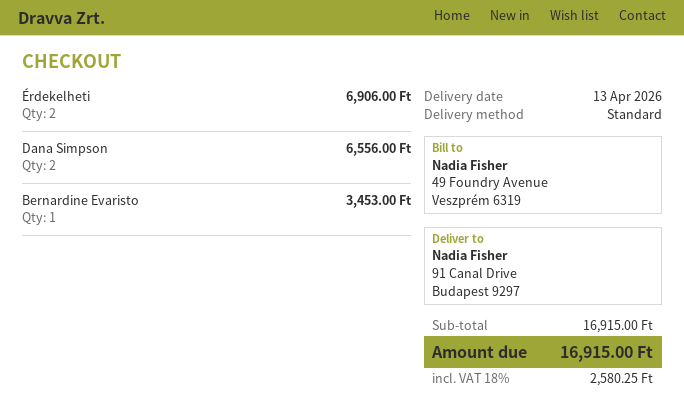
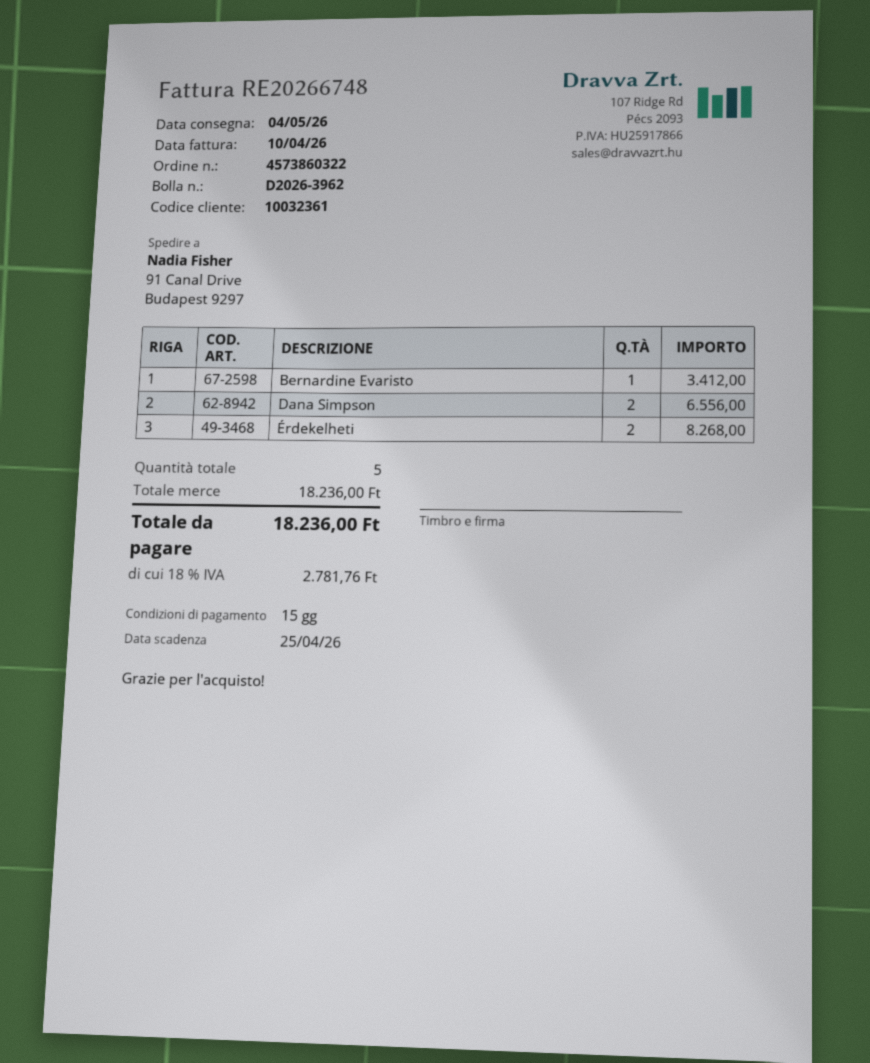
delivery date: 2026-04-13 -> 2026-05-04
Érdekelheti: 2 for 6906.00 -> 2 for 8268.00
Bernardine Evaristo: 1 for 3453.00 -> 1 for 3412.00
subtotal: 16915.00 -> 18236.00
tax: 18% = 2580.25 -> 18% = 2781.76
total: 16915.00 -> 18236.00

